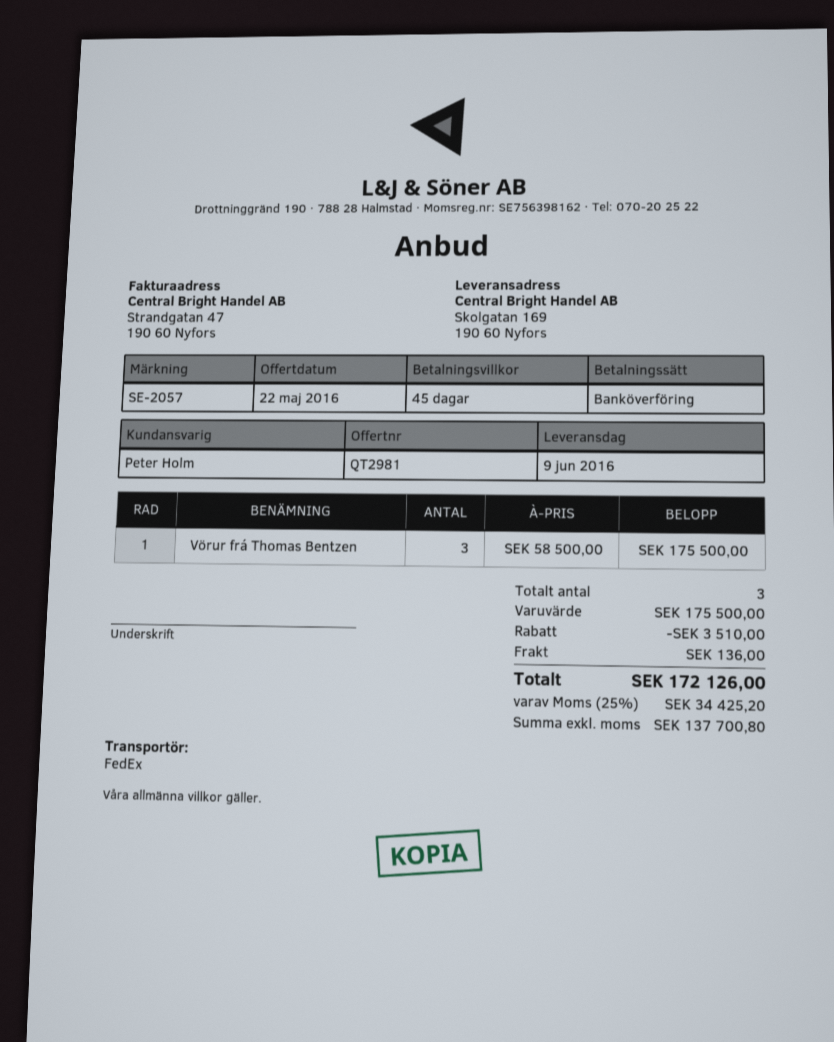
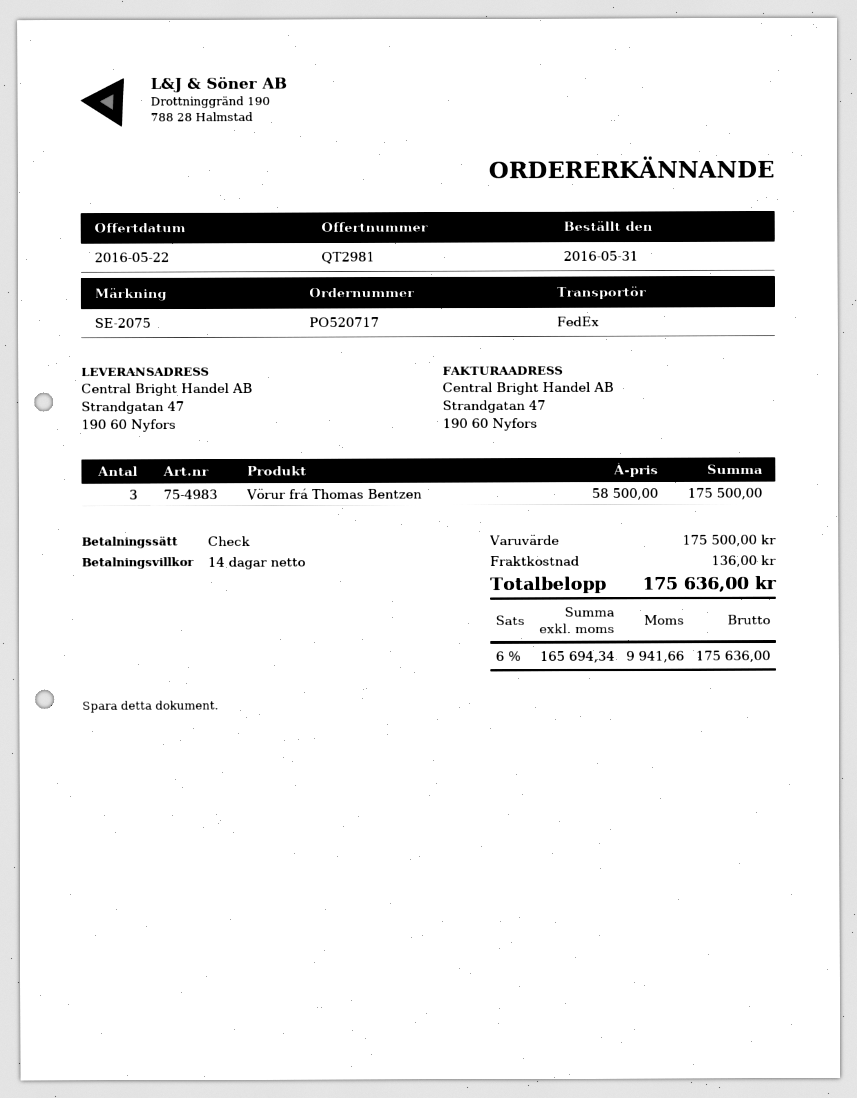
payment terms: 45 days -> 14 days
reference: SE-2057 -> SE-2075
payment method: bank transfer -> cheque
ship to: Skolgatan 169, 190 60 Nyfors -> Strandgatan 47, 190 60 Nyfors
discount: 3510.00 -> none
net: 137700.80 -> 165694.34
tax: 25% = 34425.20 -> 6% = 9941.66
total: 172126.00 -> 175636.00

